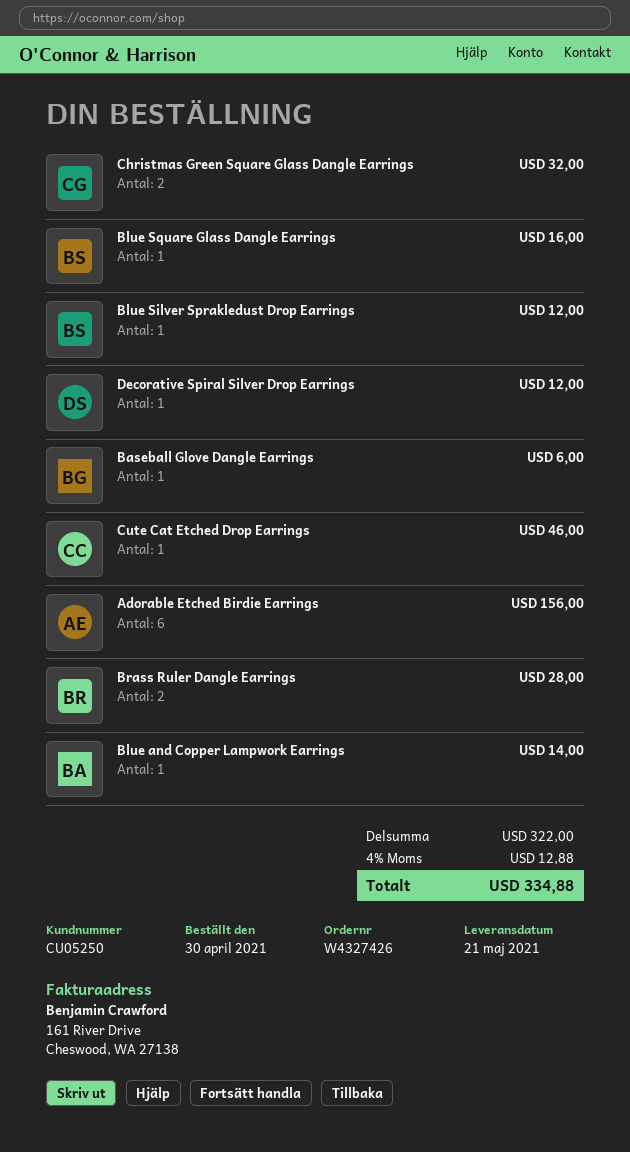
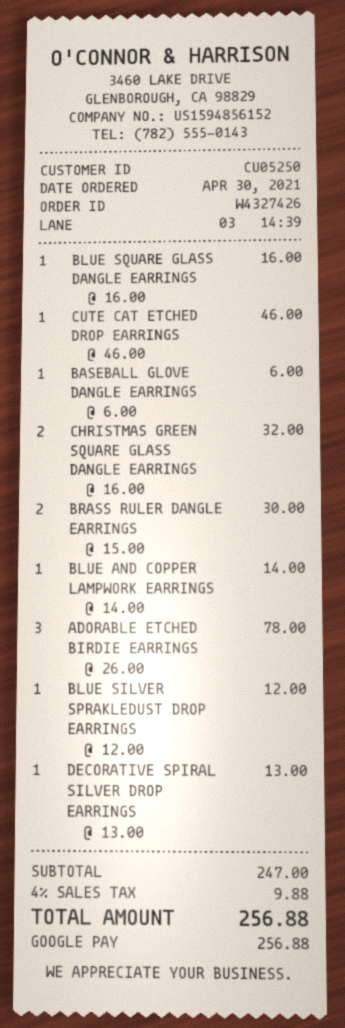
Decorative Spiral Silver Drop Earrings: 1 for 12.00 -> 1 for 13.00
Adorable Etched Birdie Earrings: 6 for 156.00 -> 3 for 78.00
Brass Ruler Dangle Earrings: 2 for 28.00 -> 2 for 30.00
subtotal: 322.00 -> 247.00
tax: 4% = 12.88 -> 4% = 9.88
total: 334.88 -> 256.88

